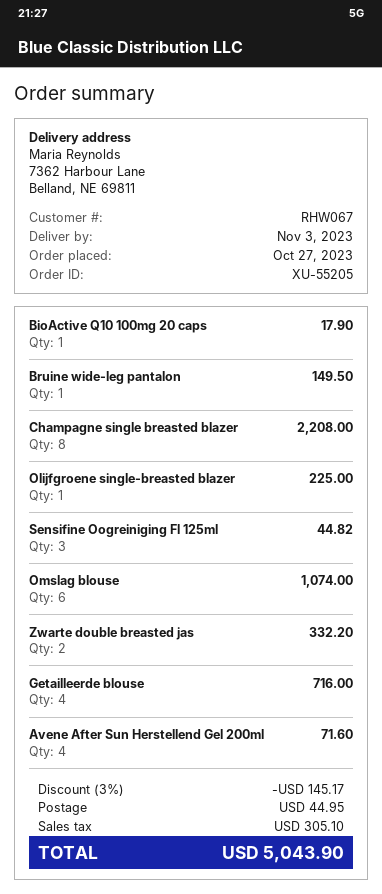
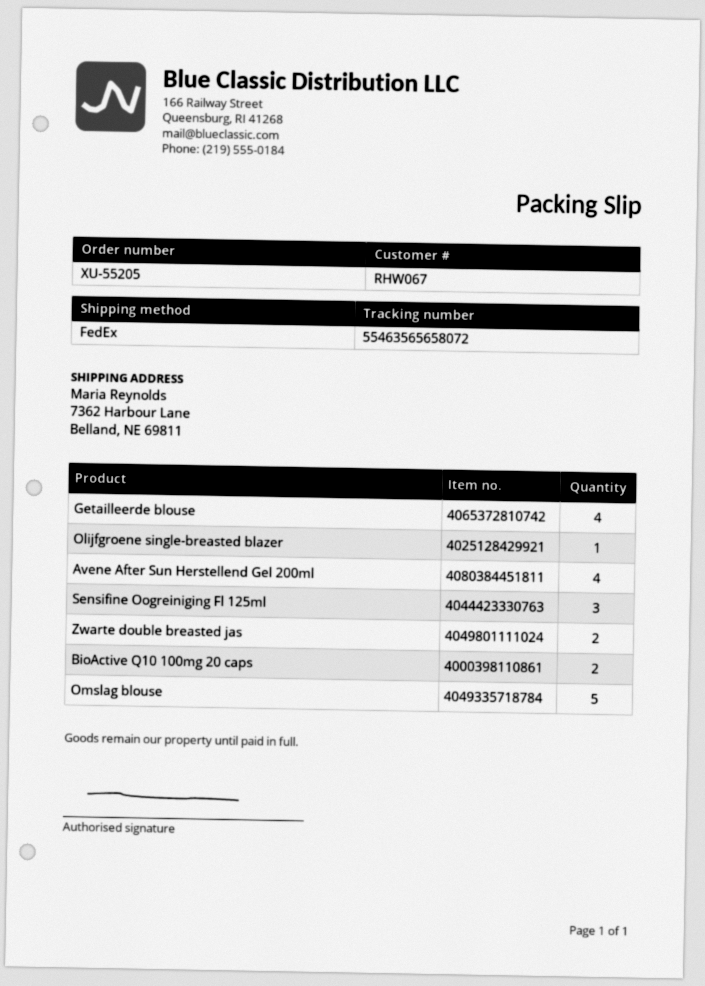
BioActive Q10 100mg 20 caps: 1 -> 2
Bruine wide-leg pantalon: 1 -> none
Champagne single breasted blazer: 8 -> none
Omslag blouse: 6 -> 5

